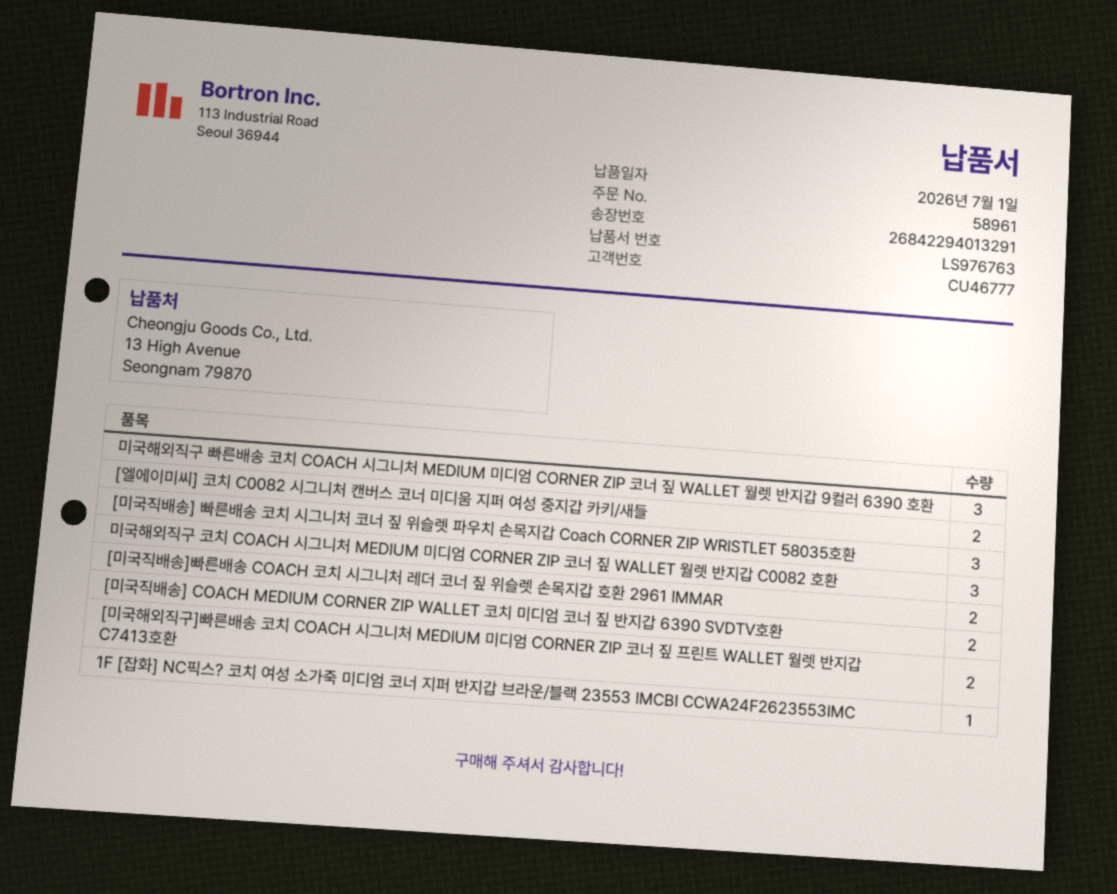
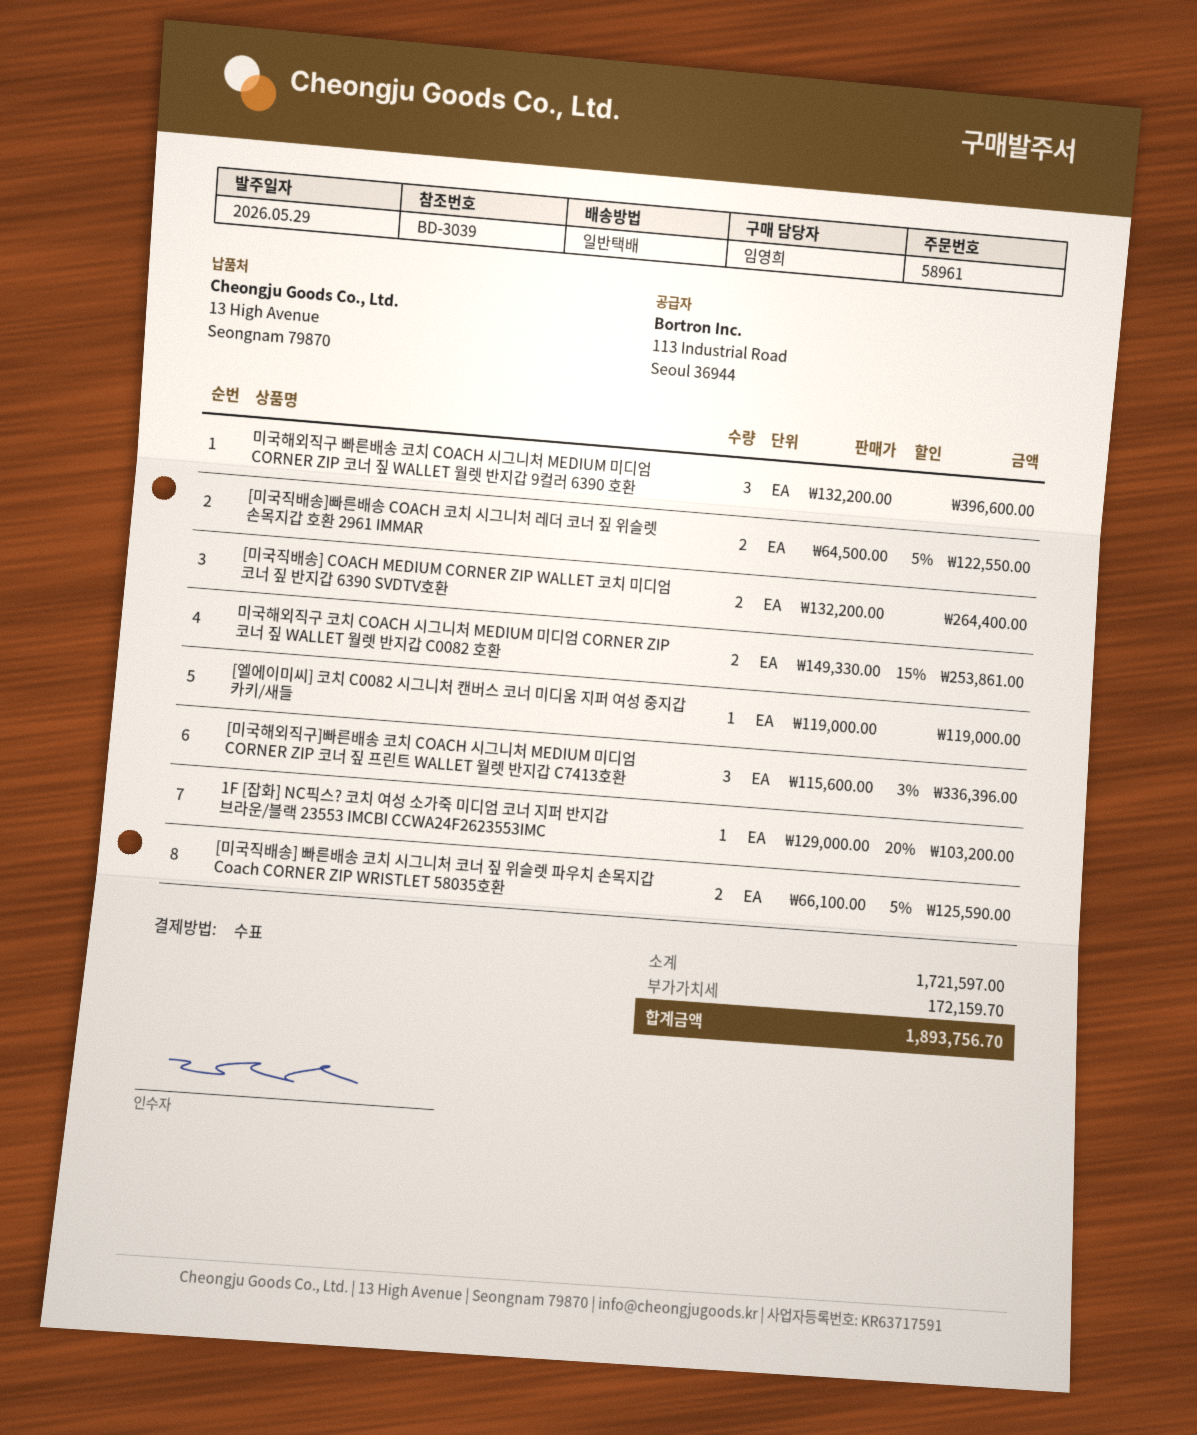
[엘에이미씨] 코치 C0082 시그니처 캔버스 코너 미디움 지퍼 여성 중지갑 카키/새들: 2 -> 1
[미국직배송] 빠른배송 코치 시그니처 코너 짚 위슬렛 파우치 손목지갑 Coach CORNER ZIP WRISTLET 58035호환: 3 -> 2
미국해외직구 코치 COACH 시그니처 MEDIUM 미디엄 CORNER ZIP 코너 짚 WALLET 월렛 반지갑 C0082 호환: 3 -> 2
[미국해외직구]빠른배송 코치 COACH 시그니처 MEDIUM 미디엄 CORNER ZIP 코너 짚 프린트 WALLET 월렛 반지갑 C7413호환: 2 -> 3

